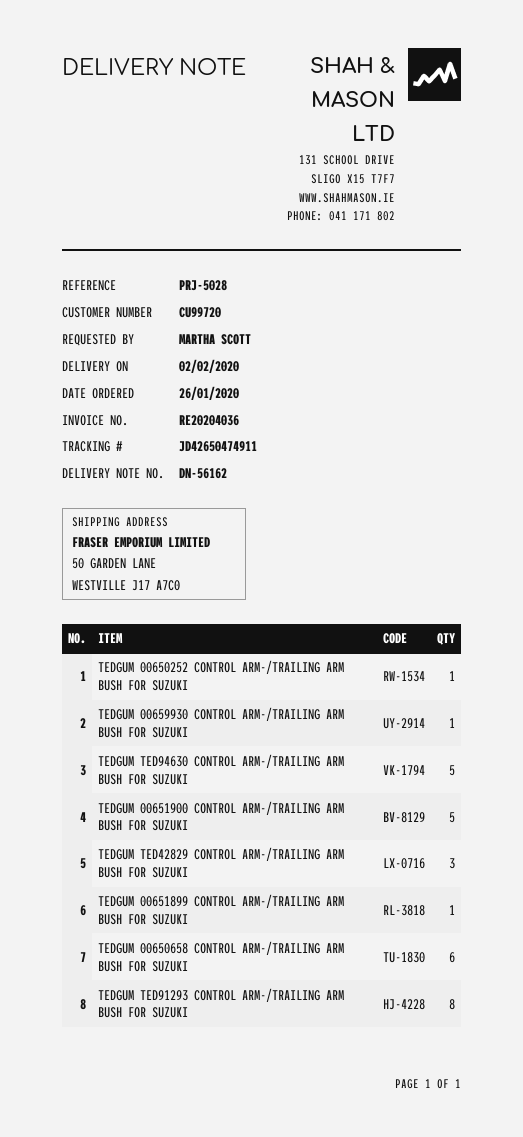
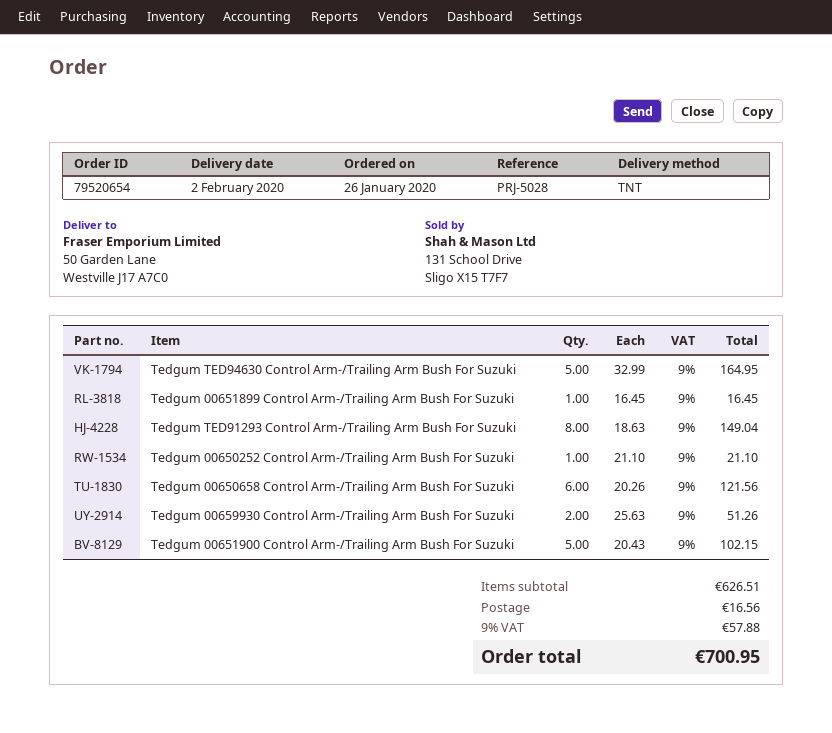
TEDGUM 00659930 CONTROL ARM-/TRAILING ARM BUSH FOR SUZUKI: 1 -> 2
TEDGUM TED42829 CONTROL ARM-/TRAILING ARM BUSH FOR SUZUKI: 3 -> none

